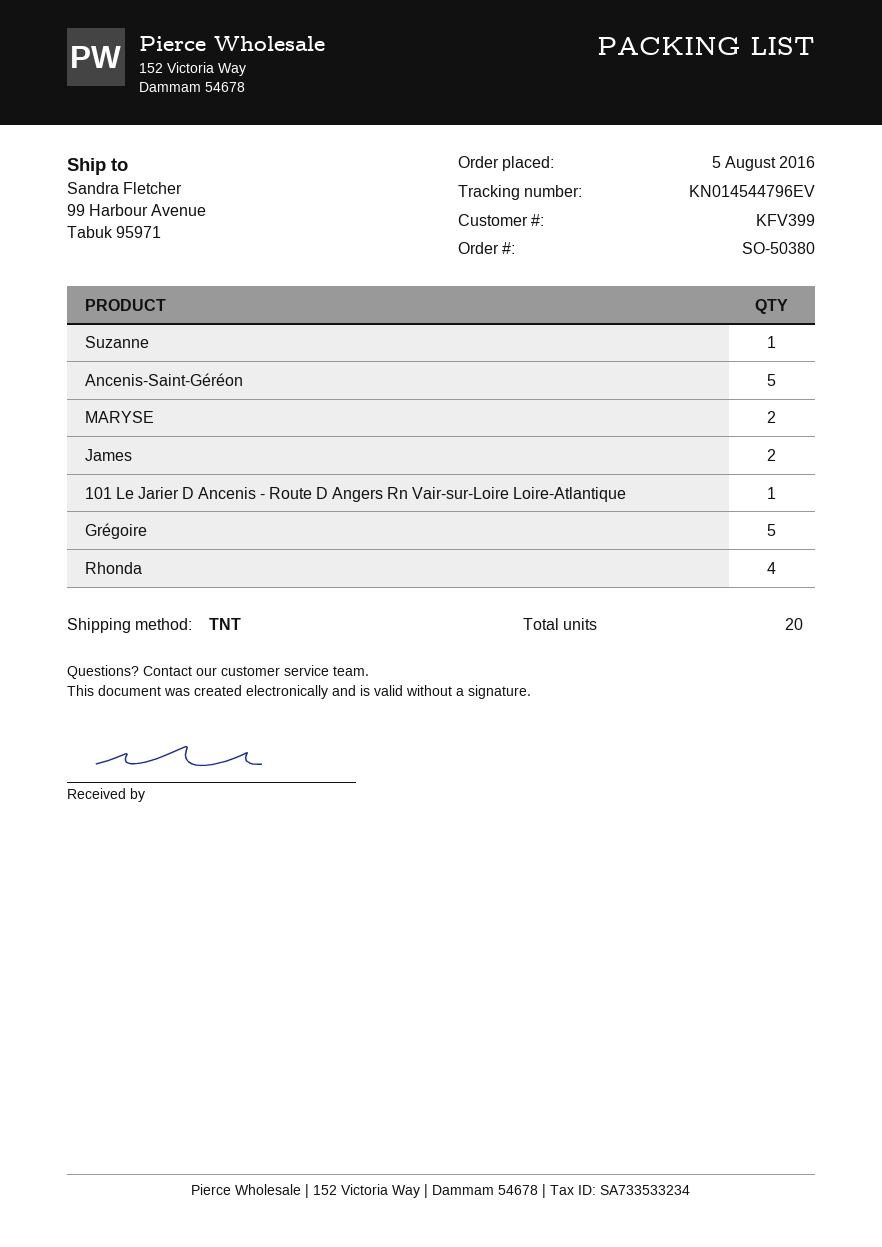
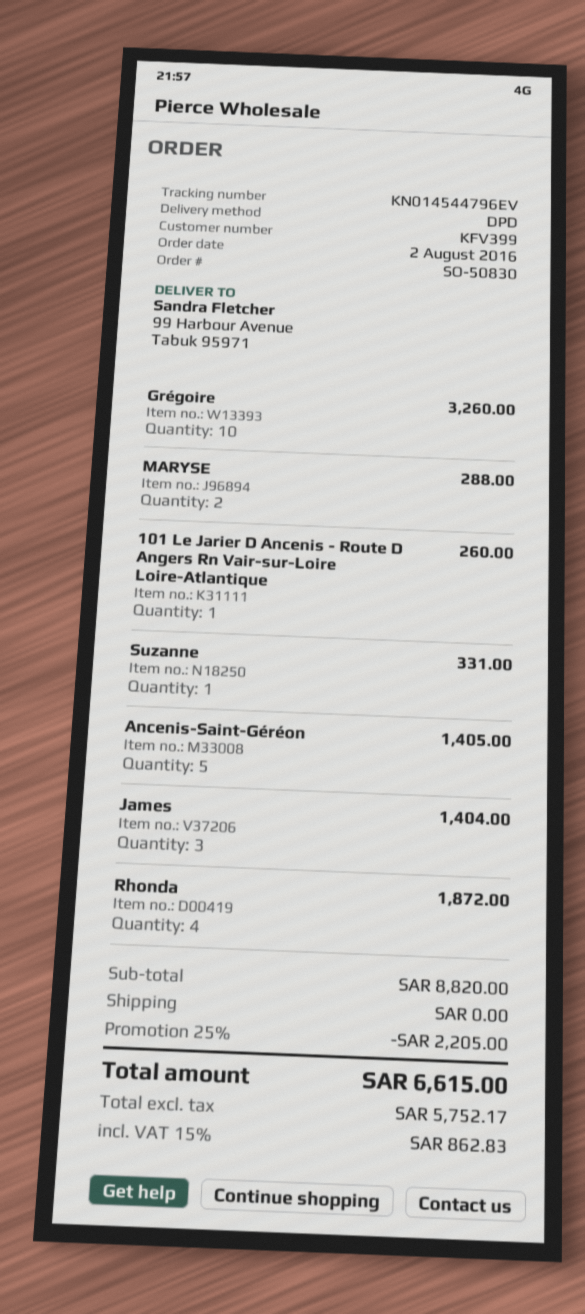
order number: SO-50380 -> SO-50830
order date: 2016-08-05 -> 2016-08-02
shipping method: TNT -> DPD
James: 2 -> 3
Grégoire: 5 -> 10

